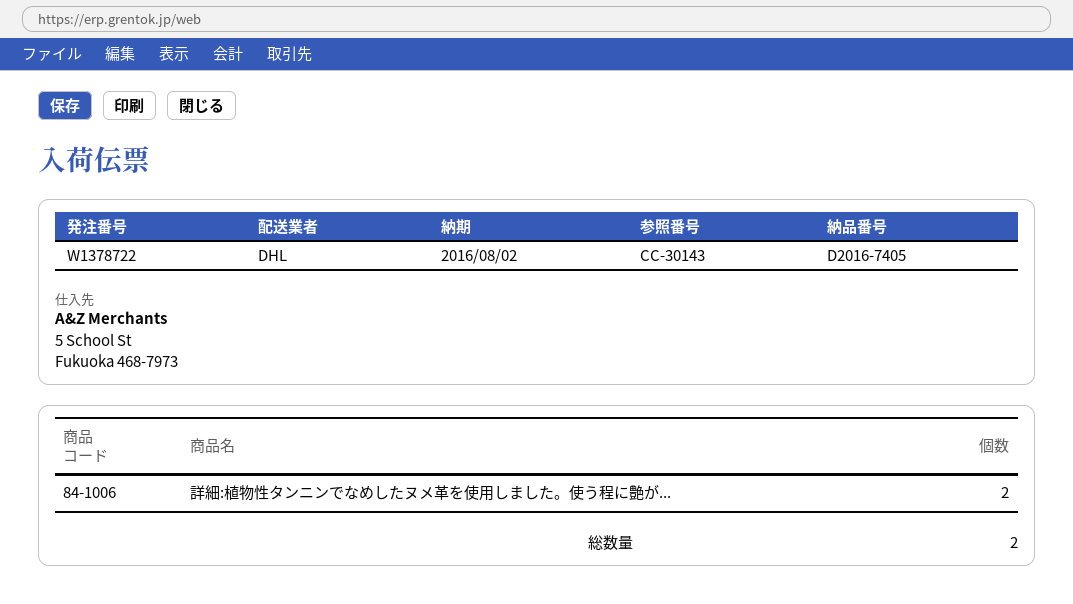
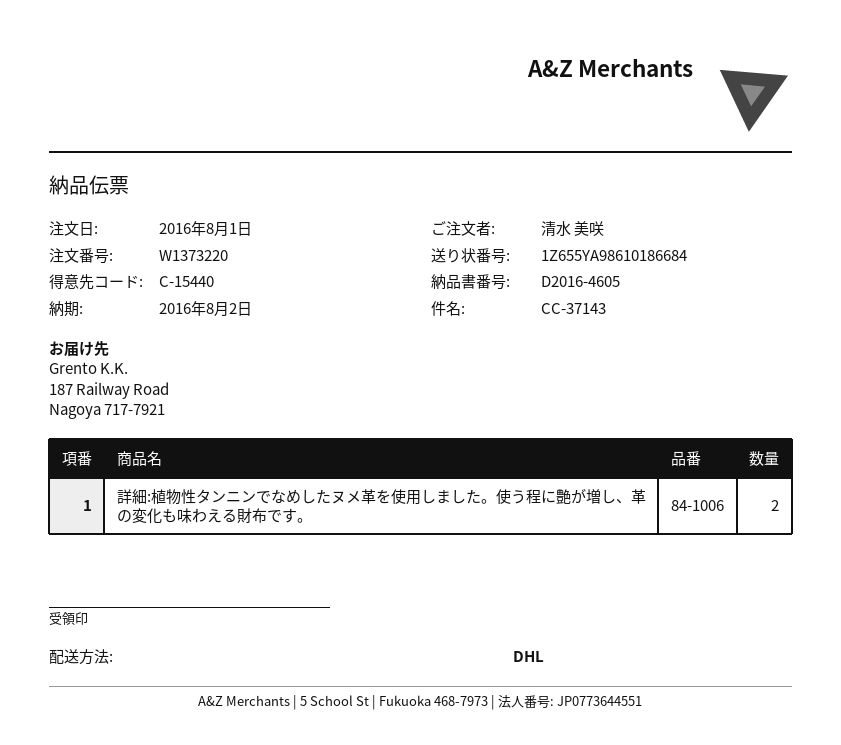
order number: W1378722 -> W1373220
delivery note number: D2016-7405 -> D2016-4605
reference: CC-30143 -> CC-37143

